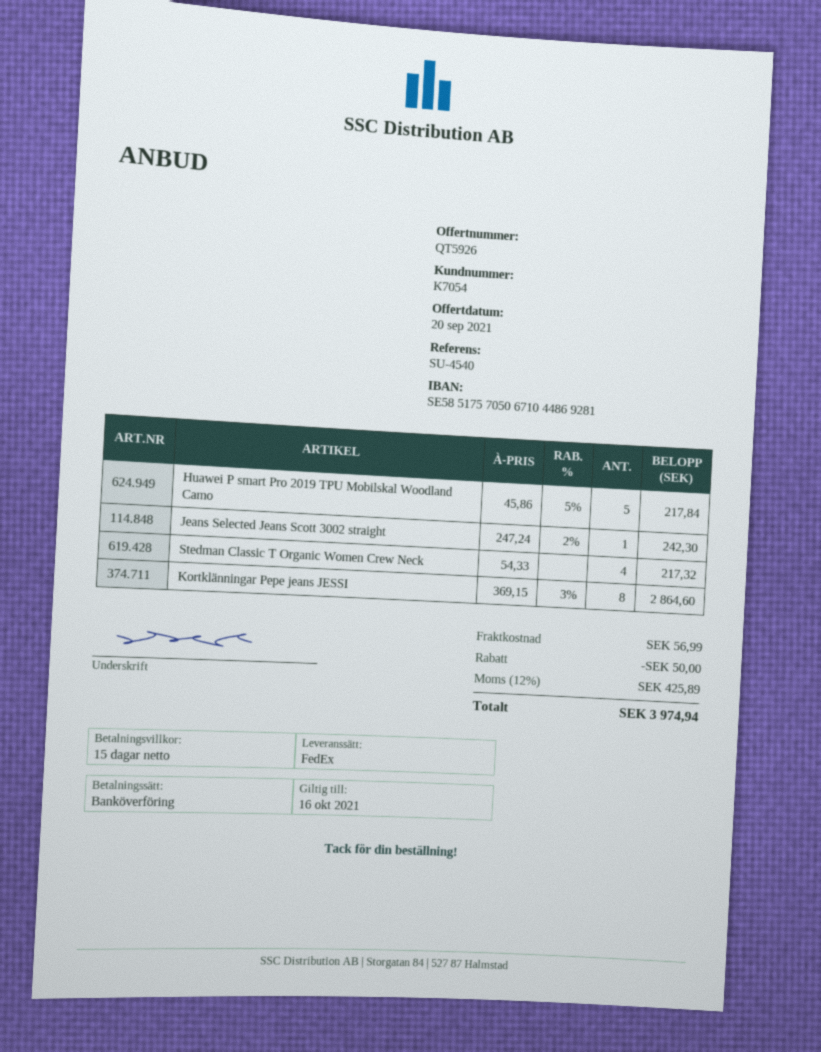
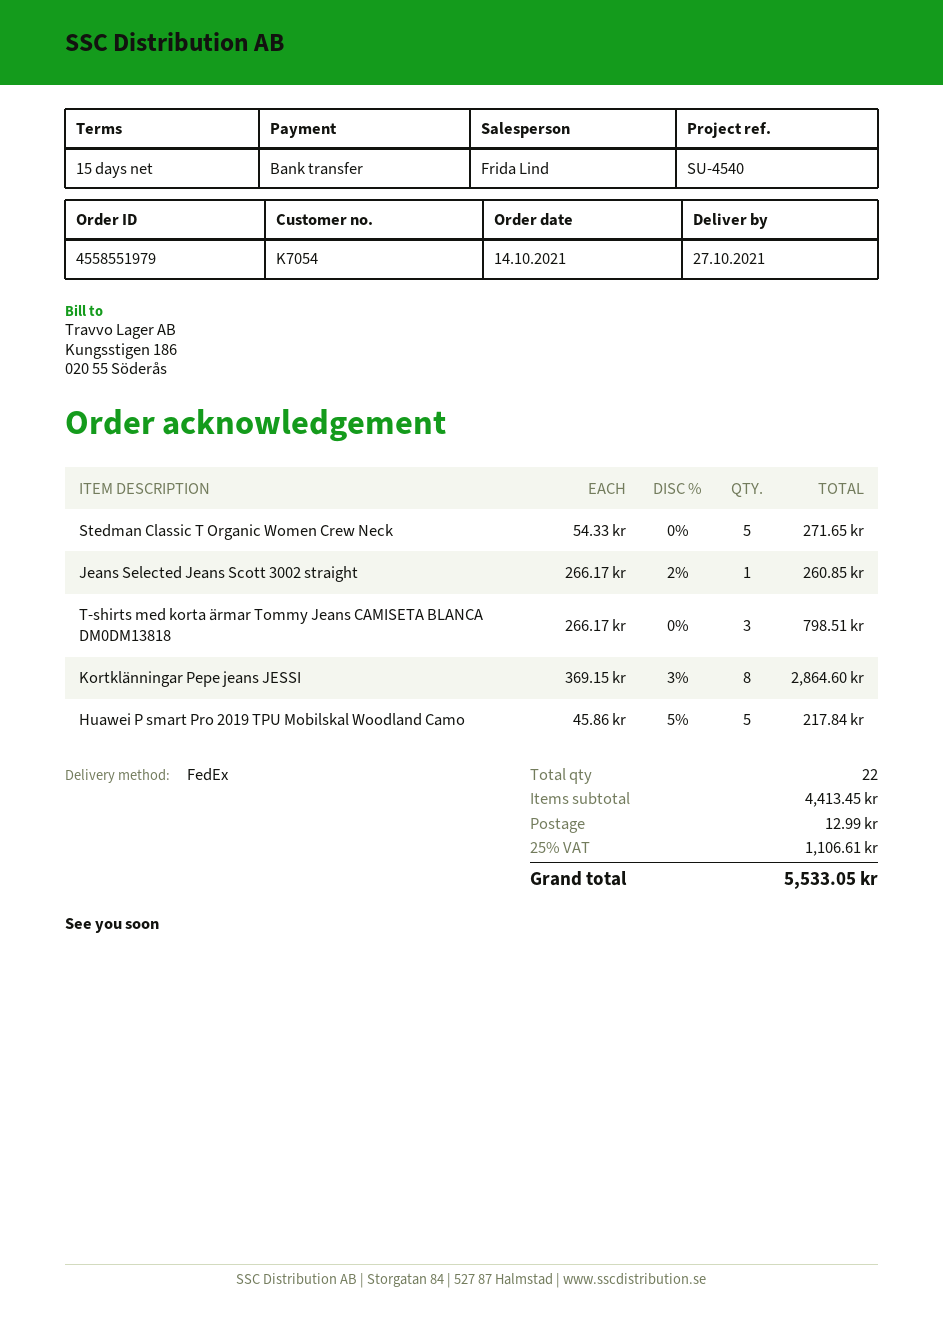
Jeans Selected Jeans Scott 3002 straight: 1 x 247.24 - 2% = 242.30 -> 1 x 266.17 - 2% = 260.85
Stedman Classic T Organic Women Crew Neck: 4 x 54.33 = 217.32 -> 5 x 54.33 = 271.65
T-shirts med korta ärmar Tommy Jeans CAMISETA BLANCA DM0DM13818: none -> 3 x 266.17 = 798.51
discount: 50.00 -> none
shipping: 56.99 -> 12.99
tax: 12% = 425.89 -> 25% = 1106.61
total: 3974.94 -> 5533.05

